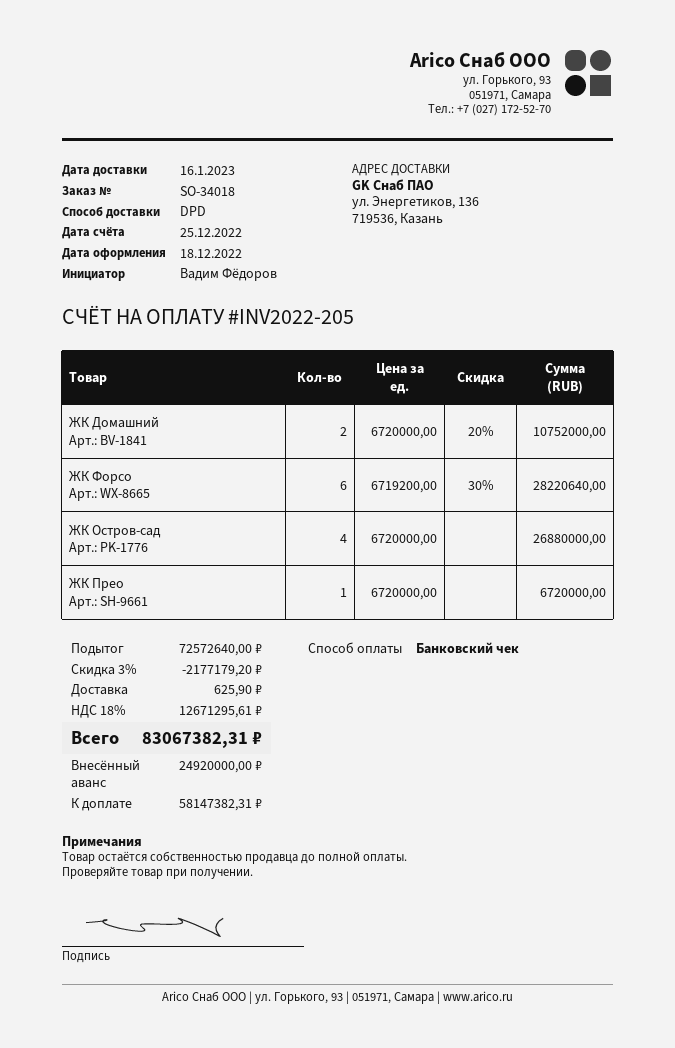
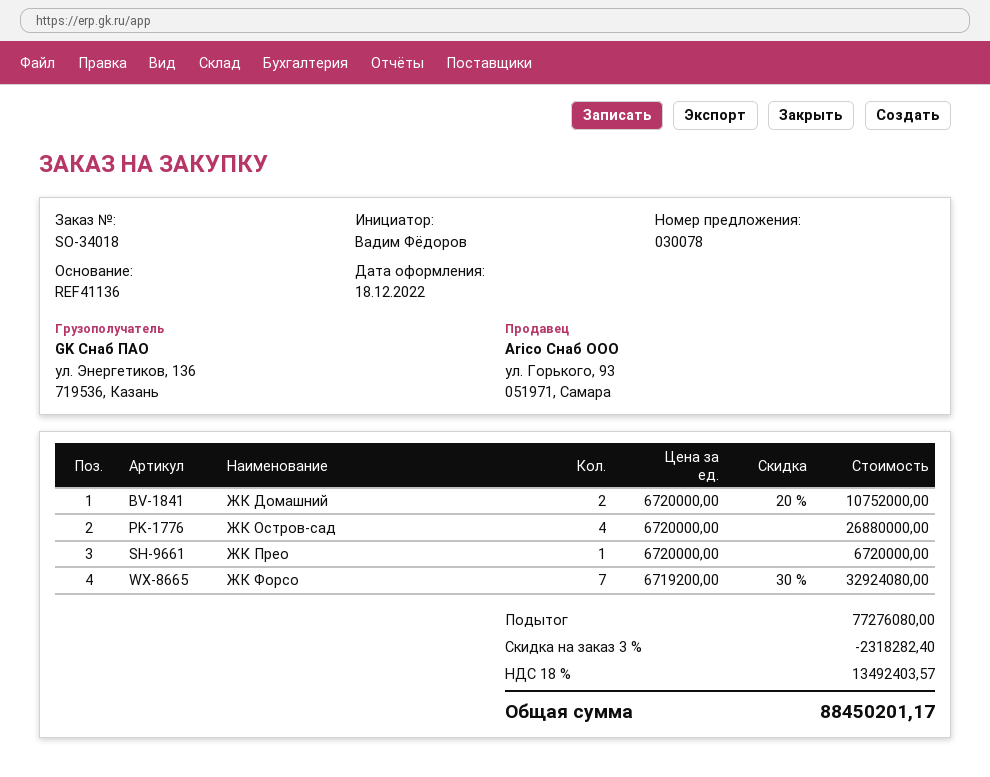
ЖК Форсо: 6 x 6719200.00 - 30% = 28220640.00 -> 7 x 6719200.00 - 30% = 32924080.00
subtotal: 72572640.00 -> 77276080.00
discount: 3% = 2177179.20 -> 3% = 2318282.40
shipping: 625.90 -> none
tax: 18% = 12671295.61 -> 18% = 13492403.57
total: 83067382.31 -> 88450201.17

